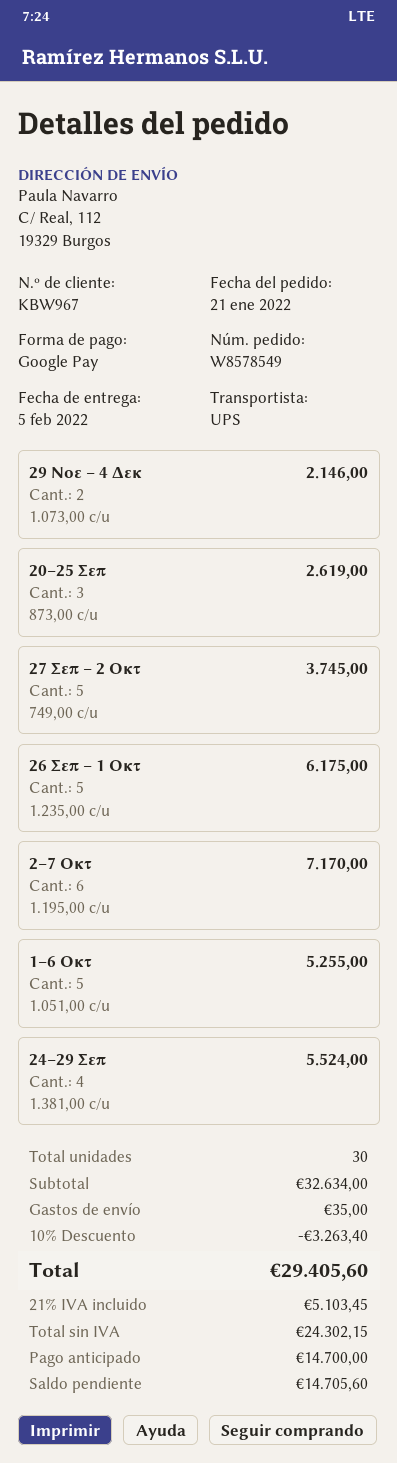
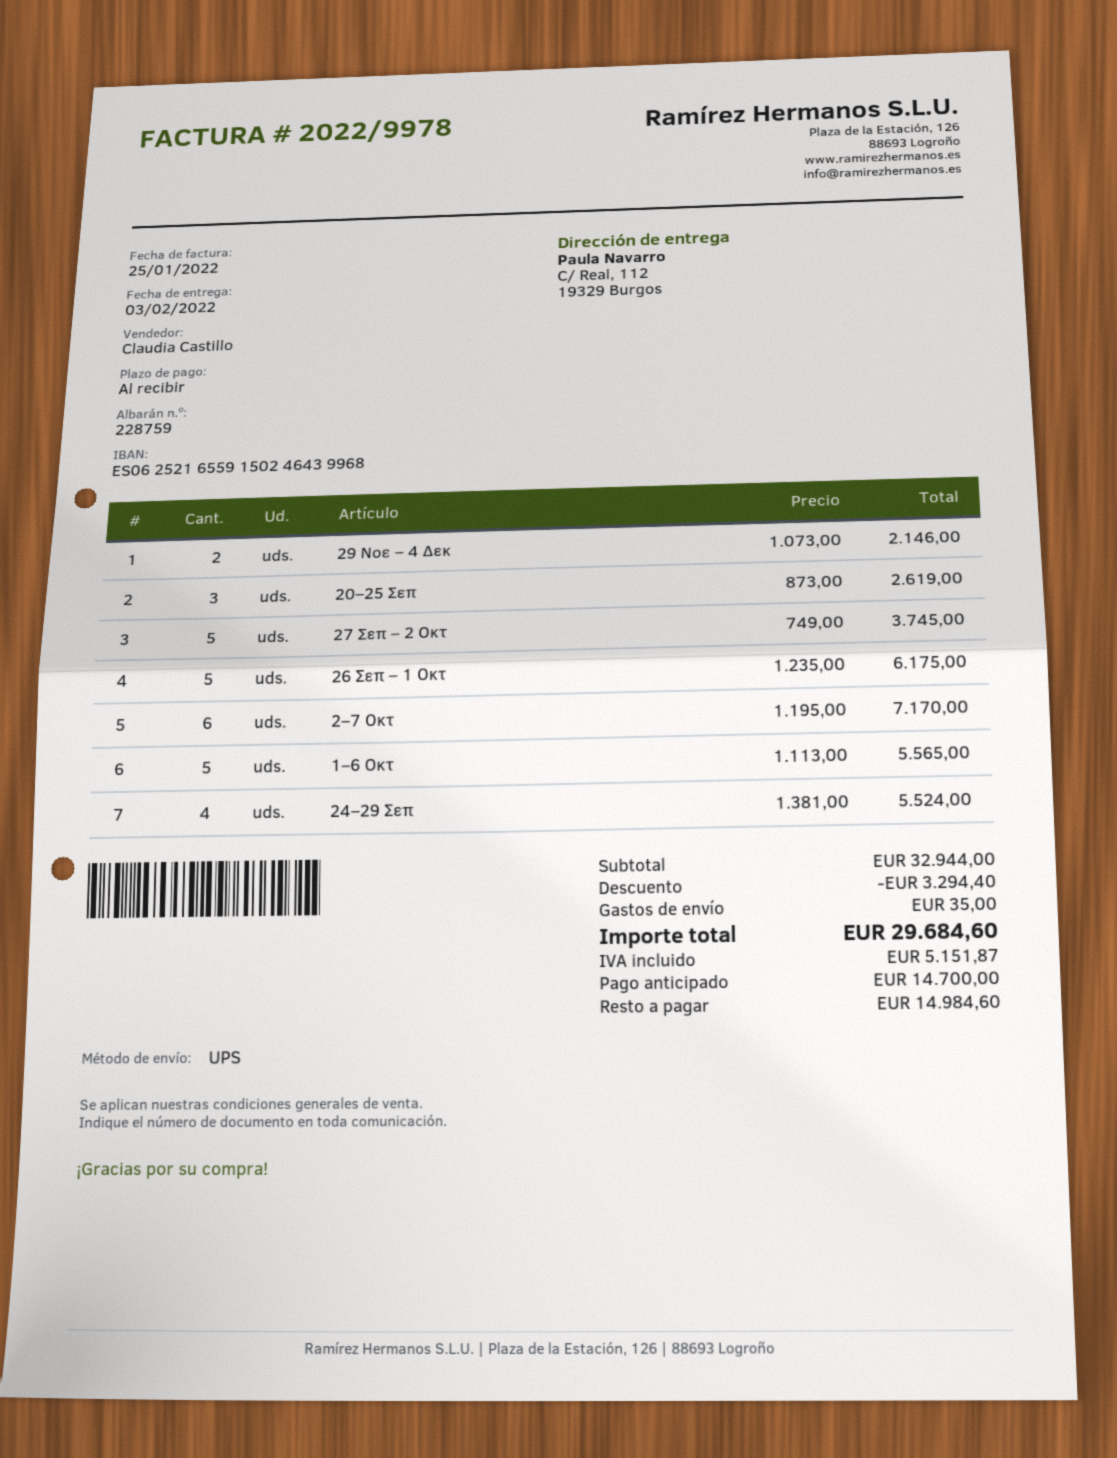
delivery date: 2022-02-05 -> 2022-02-03
1–6 Οκτ: 5 x 1051.00 = 5255.00 -> 5 x 1113.00 = 5565.00
subtotal: 32634.00 -> 32944.00
discount: 3263.40 -> 3294.40
tax: 5103.45 -> 5151.87
total: 29405.60 -> 29684.60
balance: 14705.60 -> 14984.60

